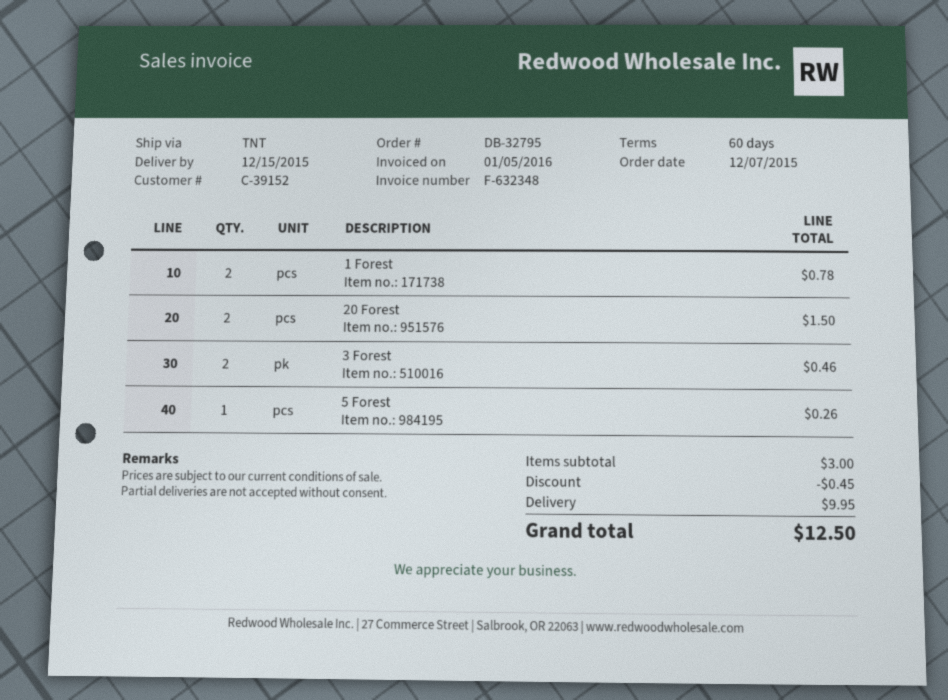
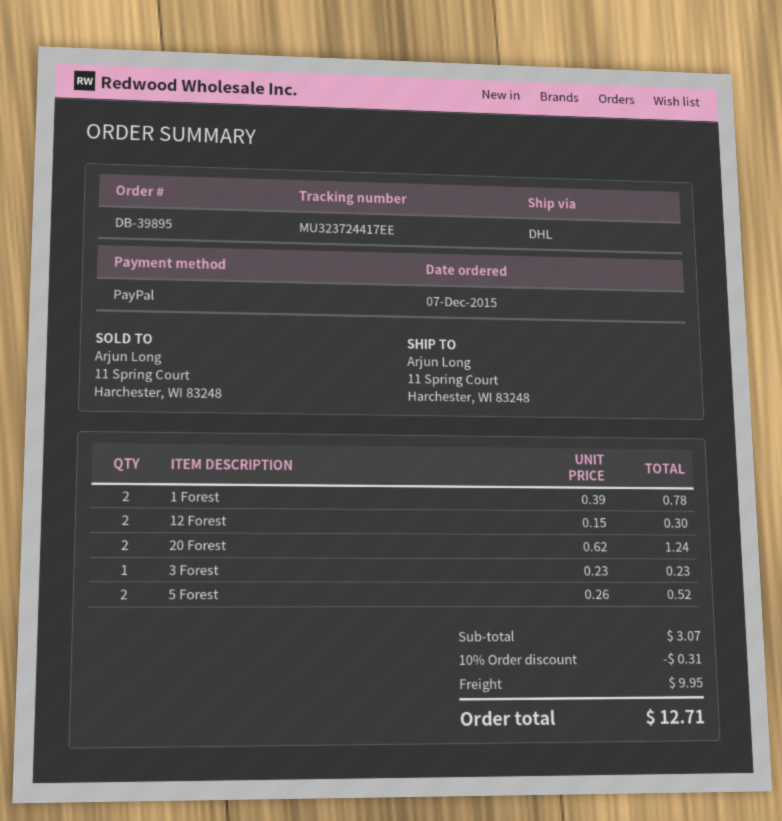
order number: DB-32795 -> DB-39895
shipping method: TNT -> DHL
20 Forest: 2 for 1.50 -> 2 for 1.24
3 Forest: 2 for 0.46 -> 1 for 0.23
5 Forest: 1 for 0.26 -> 2 for 0.52
12 Forest: none -> 2 for 0.30
subtotal: 3.00 -> 3.07
discount: 0.45 -> 0.31
total: 12.50 -> 12.71

